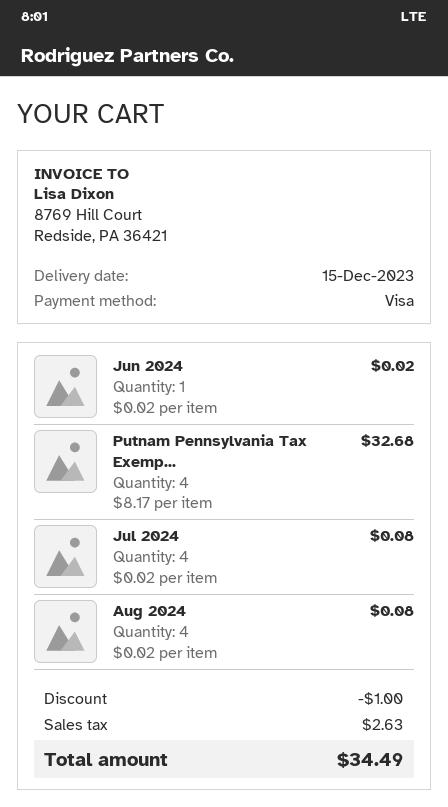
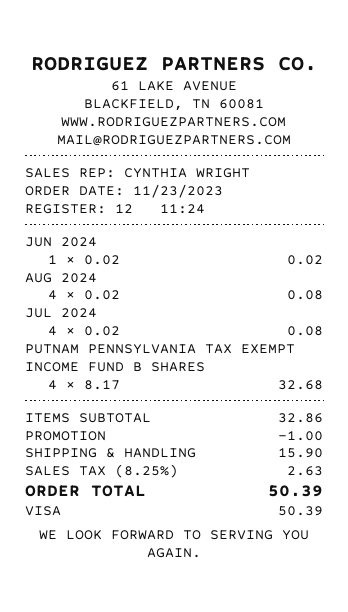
shipping: none -> 15.90
total: 34.49 -> 50.39

